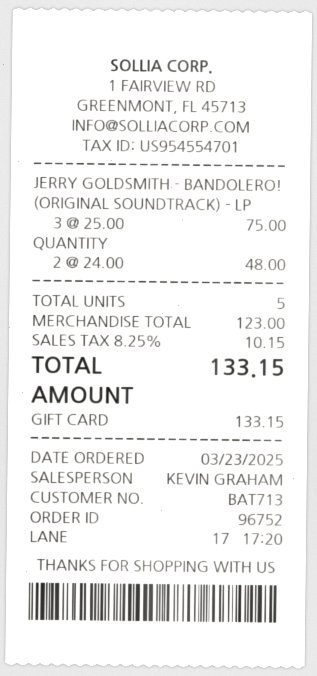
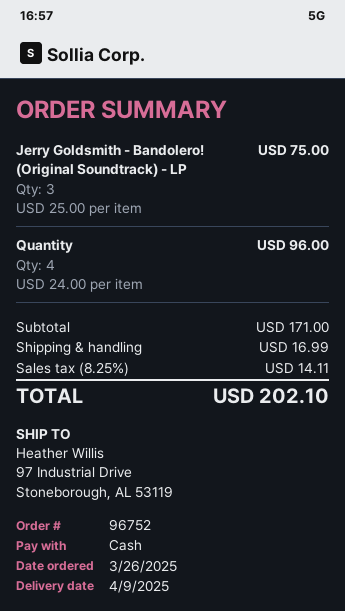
order date: 2025-03-23 -> 2025-03-26
payment method: gift card -> cash
QUANTITY: 2 x 24.00 = 48.00 -> 4 x 24.00 = 96.00
subtotal: 123.00 -> 171.00
shipping: none -> 16.99
tax: 8.25% = 10.15 -> 8.25% = 14.11
total: 133.15 -> 202.10

